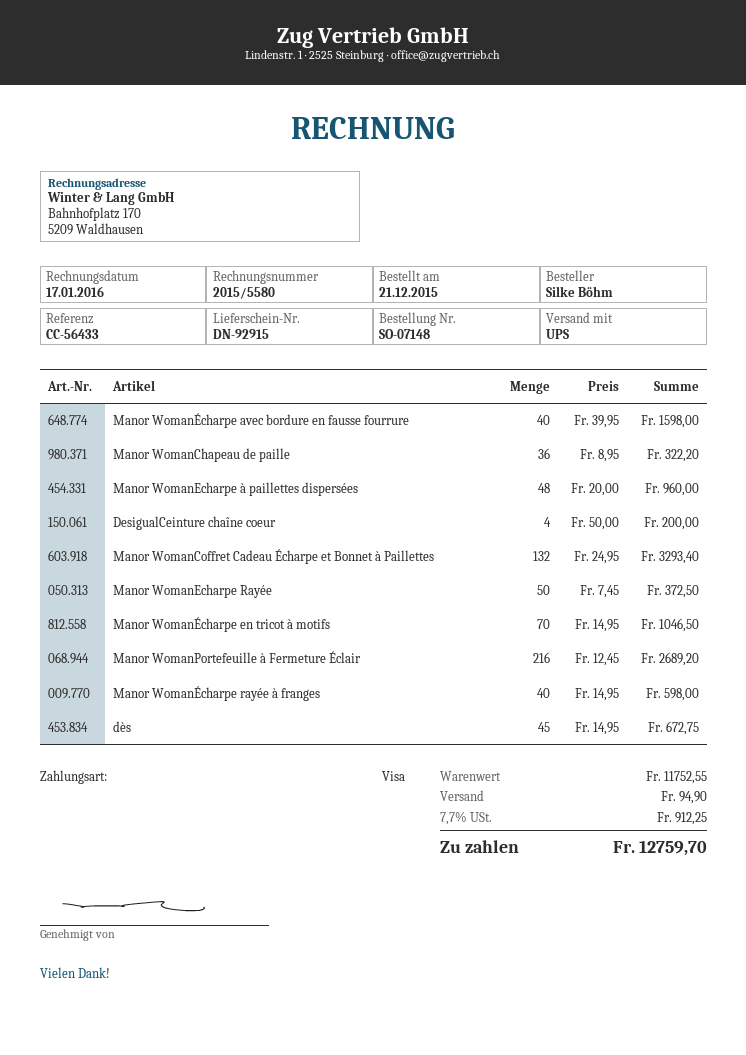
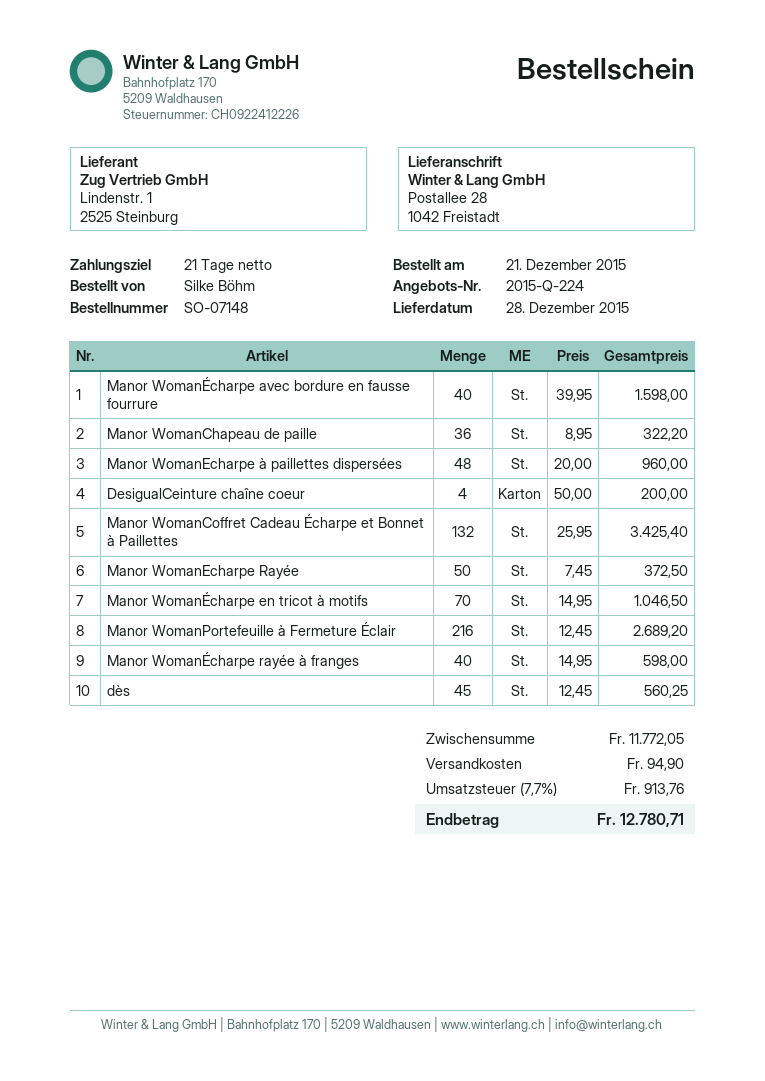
Manor WomanCoffret Cadeau Écharpe et Bonnet à Paillettes: 132 x 24.95 = 3293.40 -> 132 x 25.95 = 3425.40
dès: 45 x 14.95 = 672.75 -> 45 x 12.45 = 560.25
subtotal: 11752.55 -> 11772.05
tax: 7.7% = 912.25 -> 7.7% = 913.76
total: 12759.70 -> 12780.71

